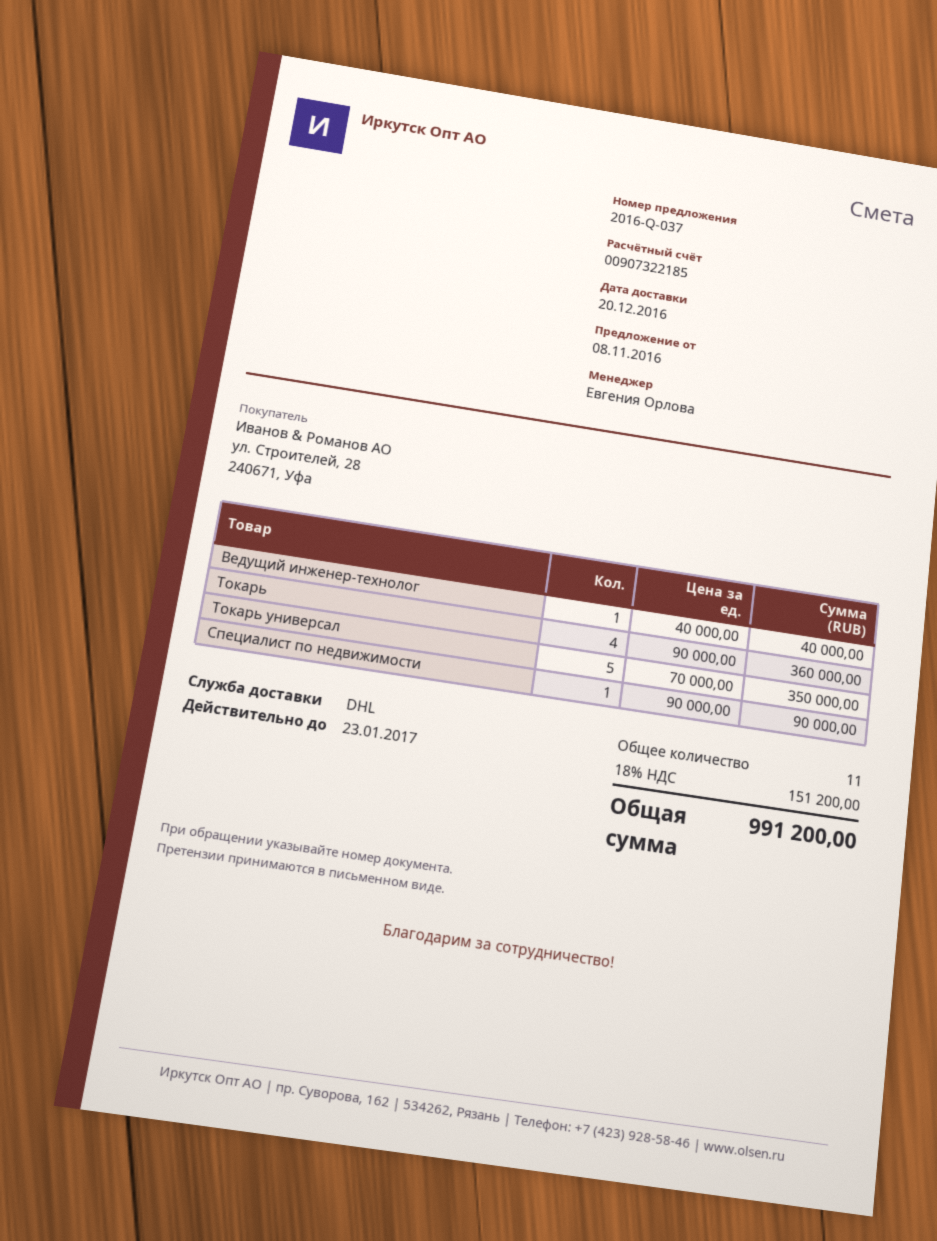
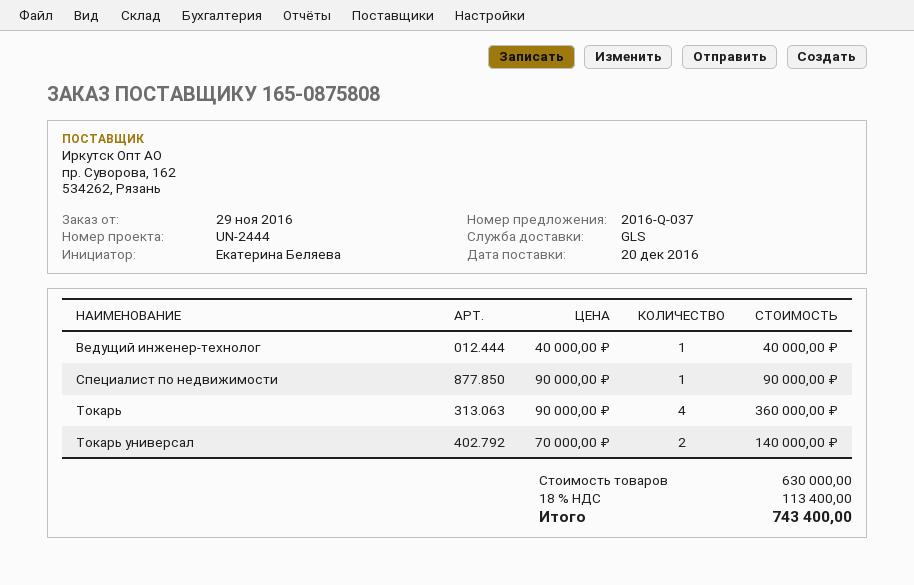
shipping method: DHL -> GLS
Токарь универсал: 5 x 70000.00 = 350000.00 -> 2 x 70000.00 = 140000.00
tax: 18% = 151200.00 -> 18% = 113400.00
total: 991200.00 -> 743400.00

